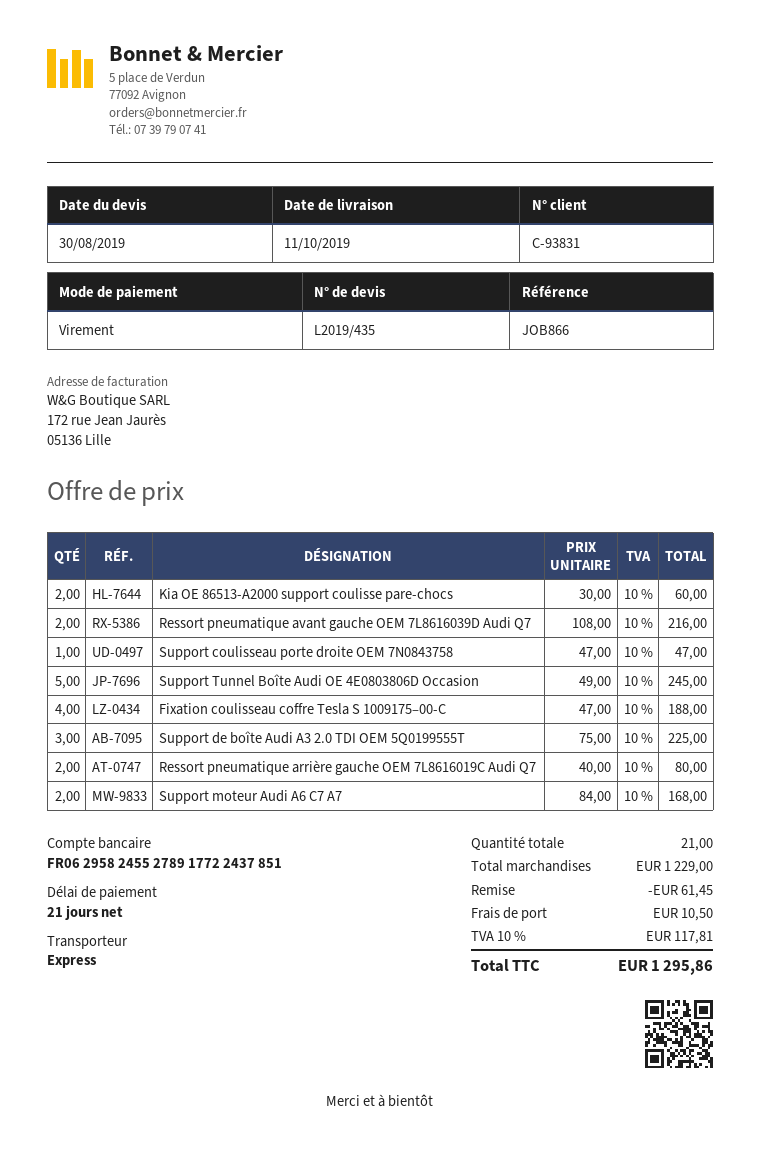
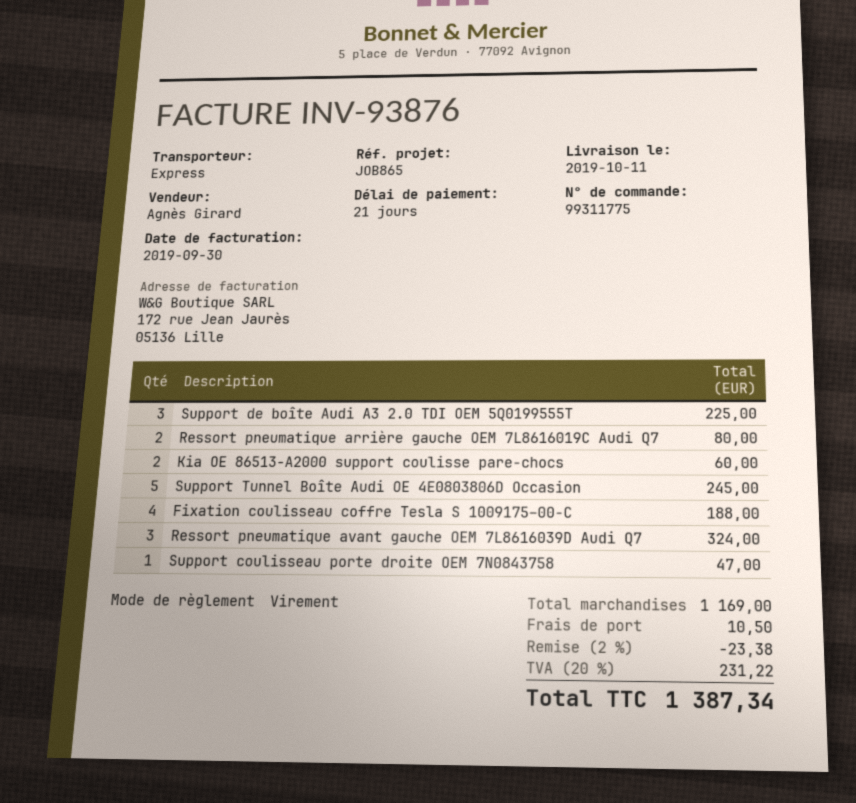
reference: JOB866 -> JOB865
Ressort pneumatique avant gauche OEM 7L8616039D Audi Q7: 2 for 216.00 -> 3 for 324.00
Support moteur Audi A6 C7 A7: 2 for 168.00 -> none
subtotal: 1229.00 -> 1169.00
discount: 61.45 -> 23.38
tax: 10% = 117.81 -> 20% = 231.22
total: 1295.86 -> 1387.34

